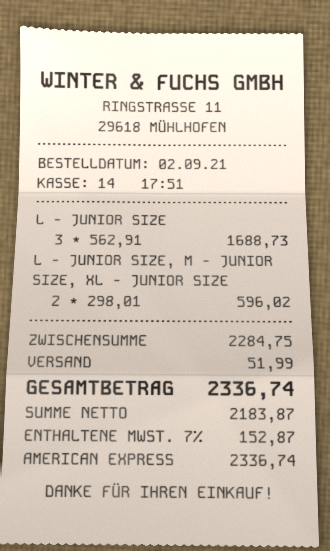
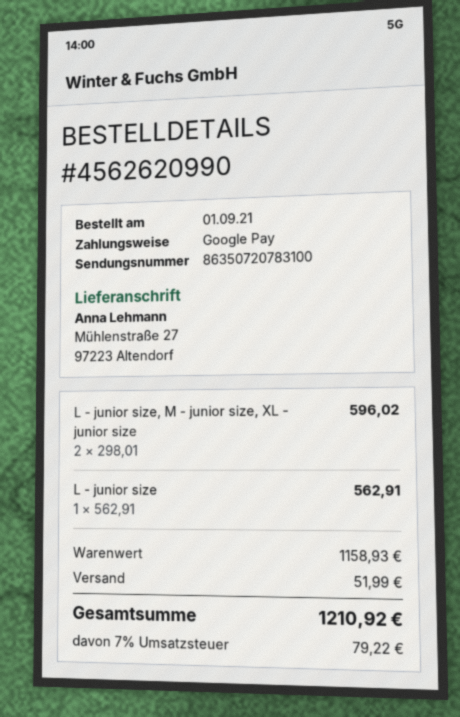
order date: 2021-09-02 -> 2021-09-01
payment method: American Express -> Google Pay
L - JUNIOR SIZE: 3 x 562.91 = 1688.73 -> 1 x 562.91 = 562.91
subtotal: 2284.75 -> 1158.93
tax: 7% = 152.87 -> 7% = 79.22
total: 2336.74 -> 1210.92

